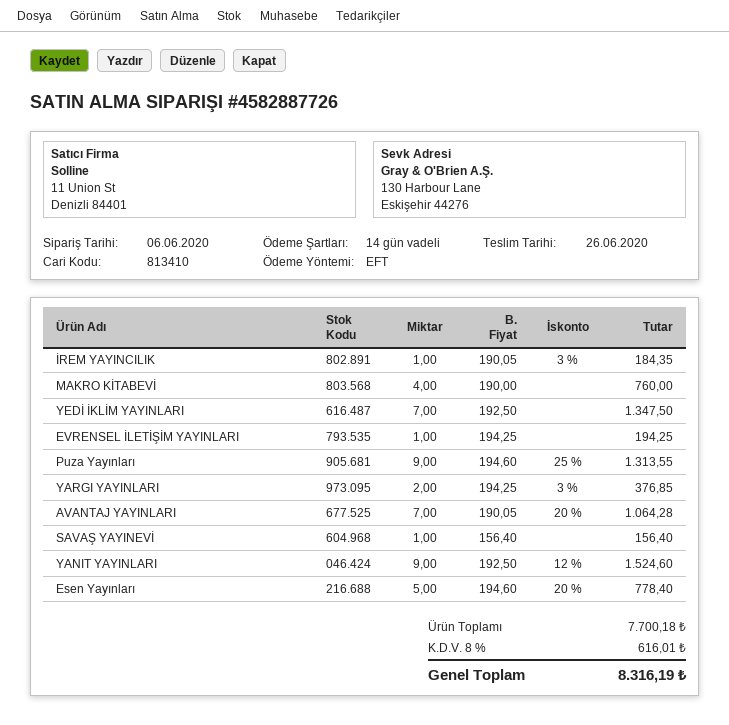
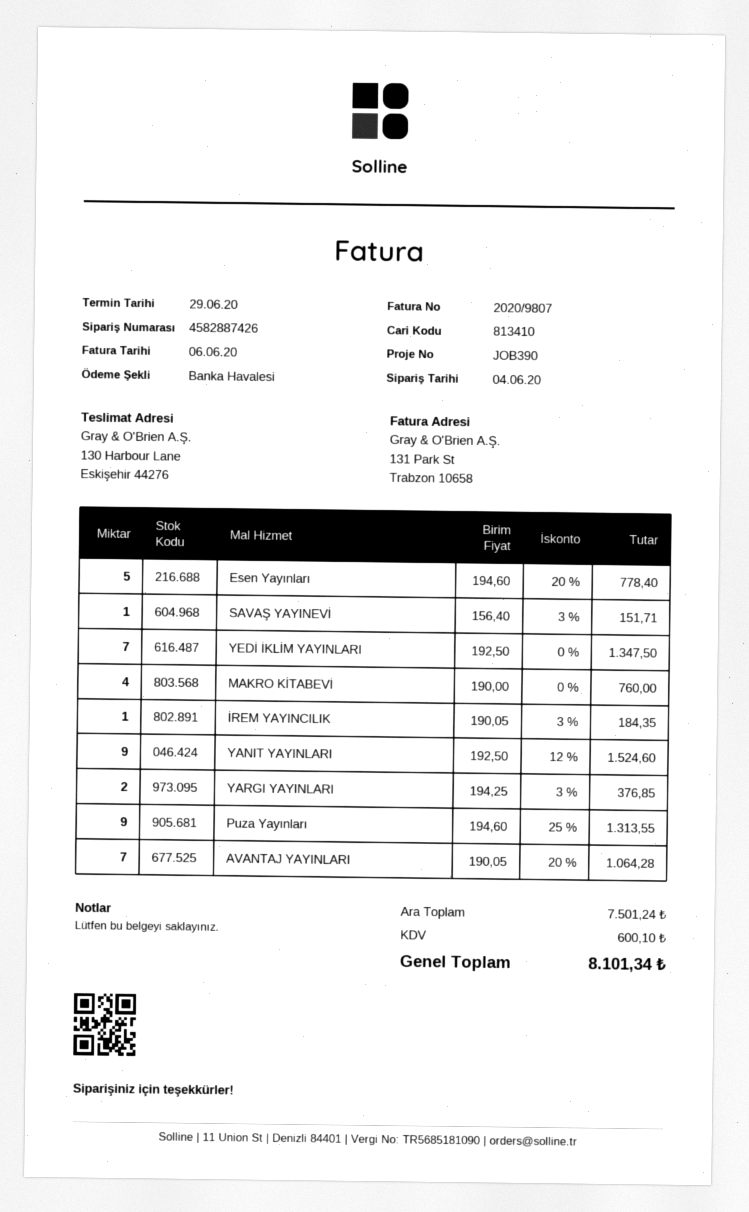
order number: 4582887726 -> 4582887426
order date: 2020-06-06 -> 2020-06-04
delivery date: 2020-06-26 -> 2020-06-29
EVRENSEL İLETİŞİM YAYINLARI: 1 x 194.25 = 194.25 -> none
SAVAŞ YAYINEVİ: 1 x 156.40 = 156.40 -> 1 x 156.40 - 3% = 151.71
subtotal: 7700.18 -> 7501.24
tax: 616.01 -> 600.10
total: 8316.19 -> 8101.34

